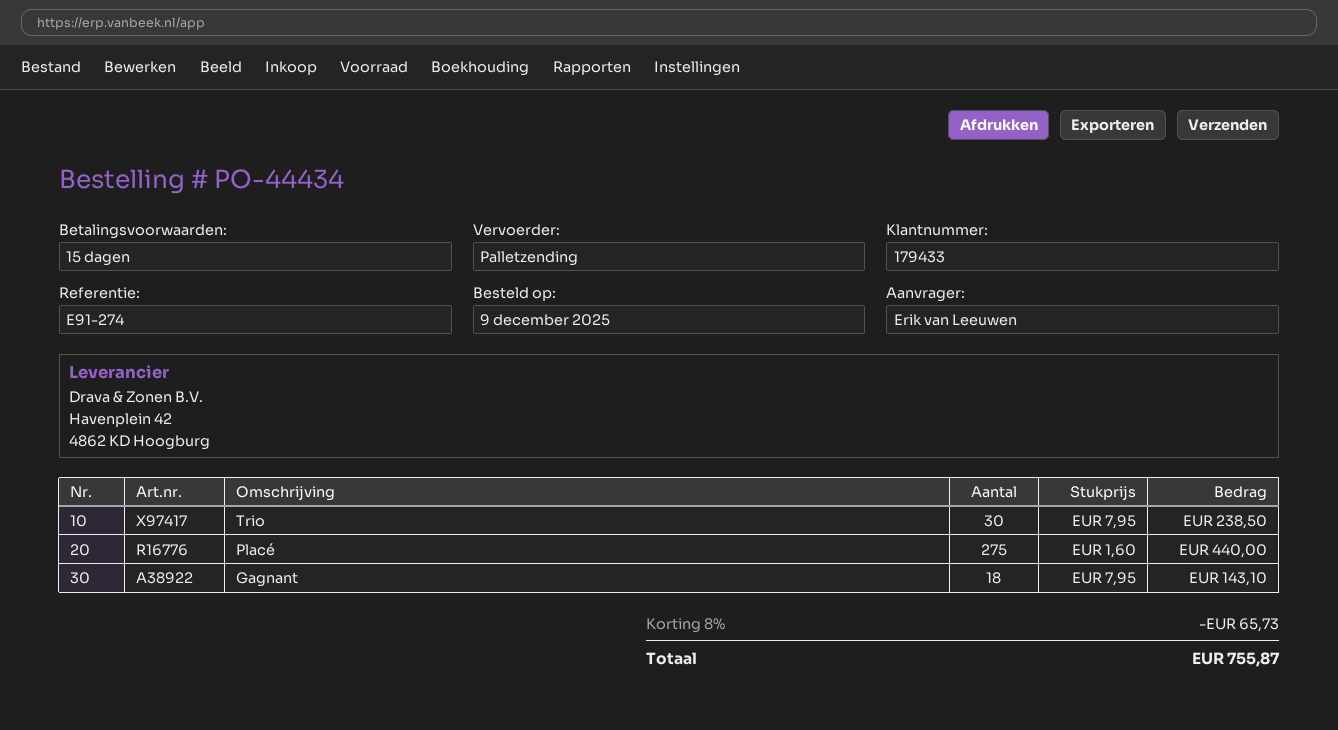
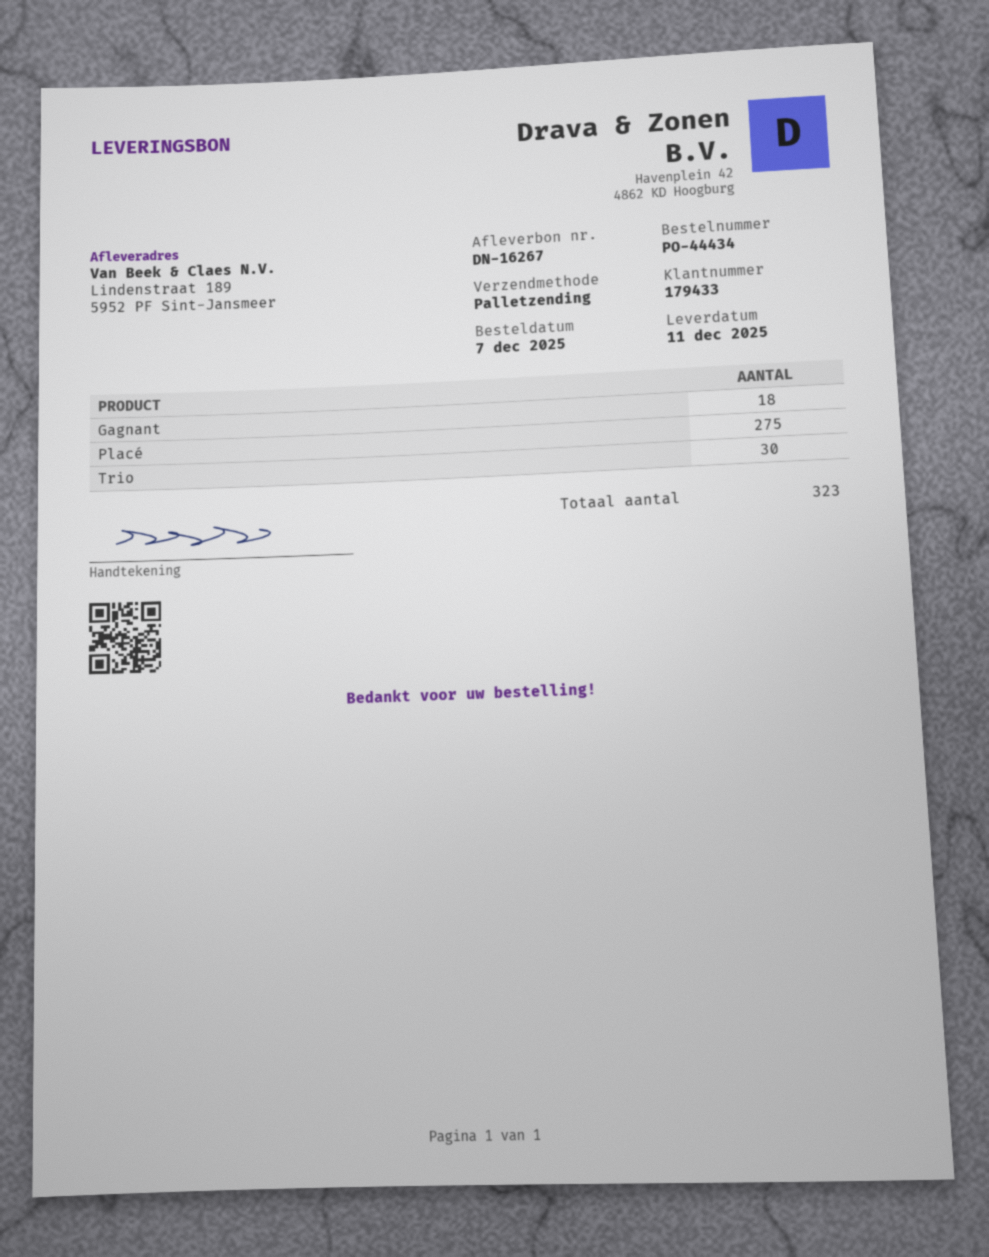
order date: 2025-12-09 -> 2025-12-07

